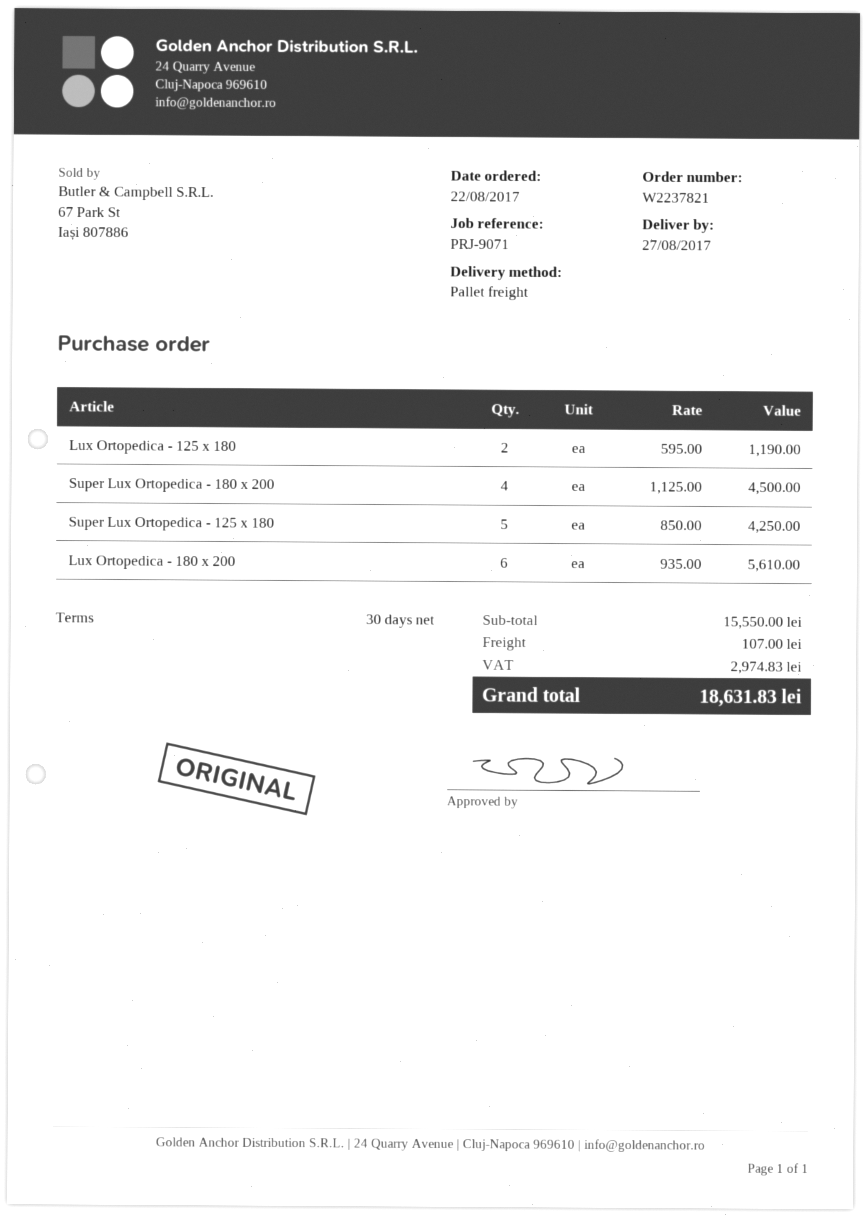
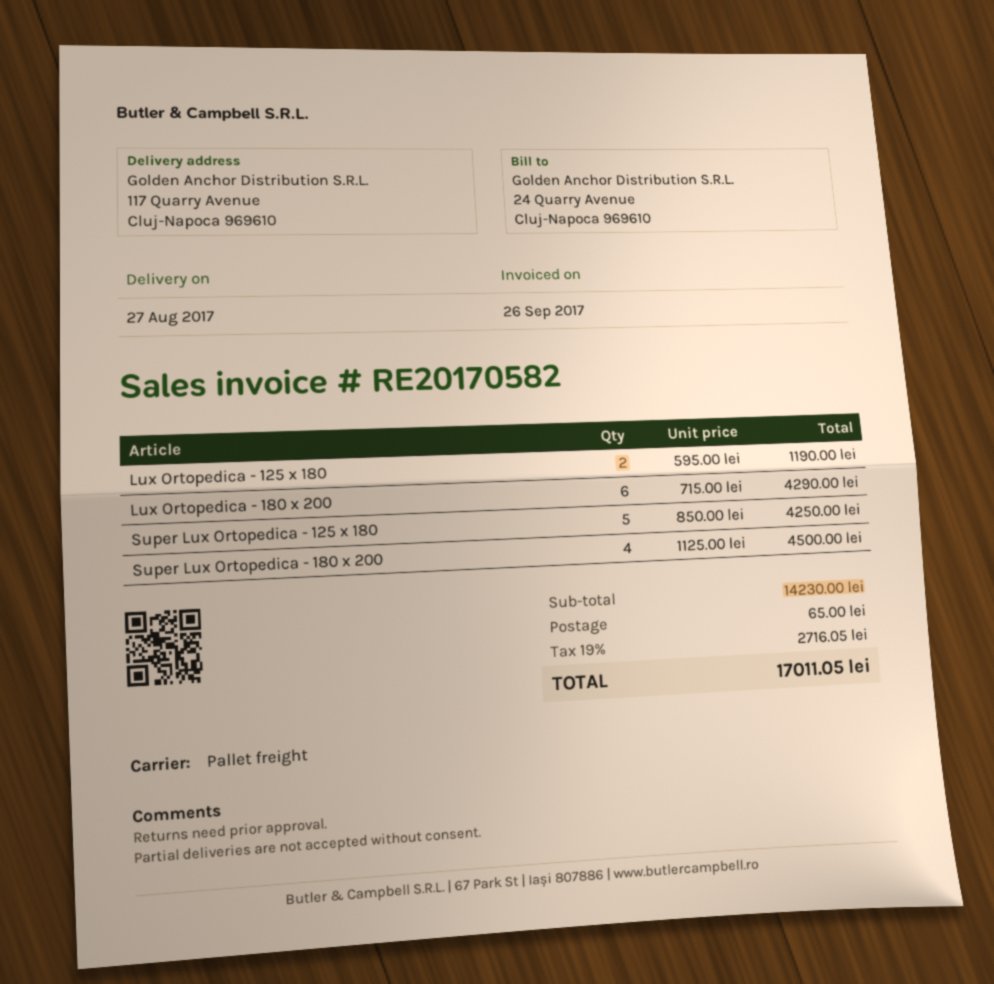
Lux Ortopedica - 180 x 200: 6 x 935.00 = 5610.00 -> 6 x 715.00 = 4290.00
subtotal: 15550.00 -> 14230.00
shipping: 107.00 -> 65.00
tax: 2974.83 -> 2716.05
total: 18631.83 -> 17011.05

